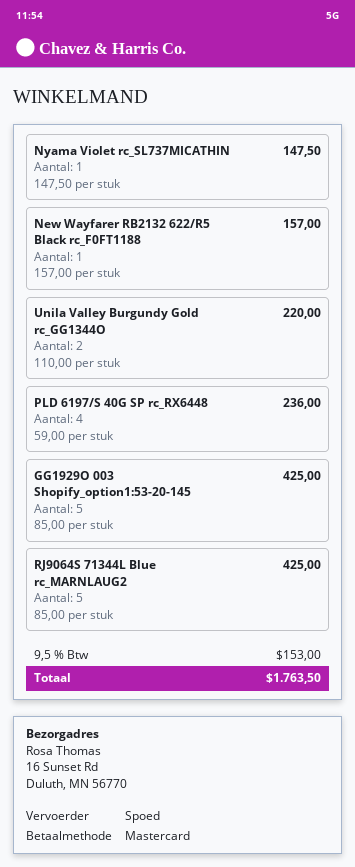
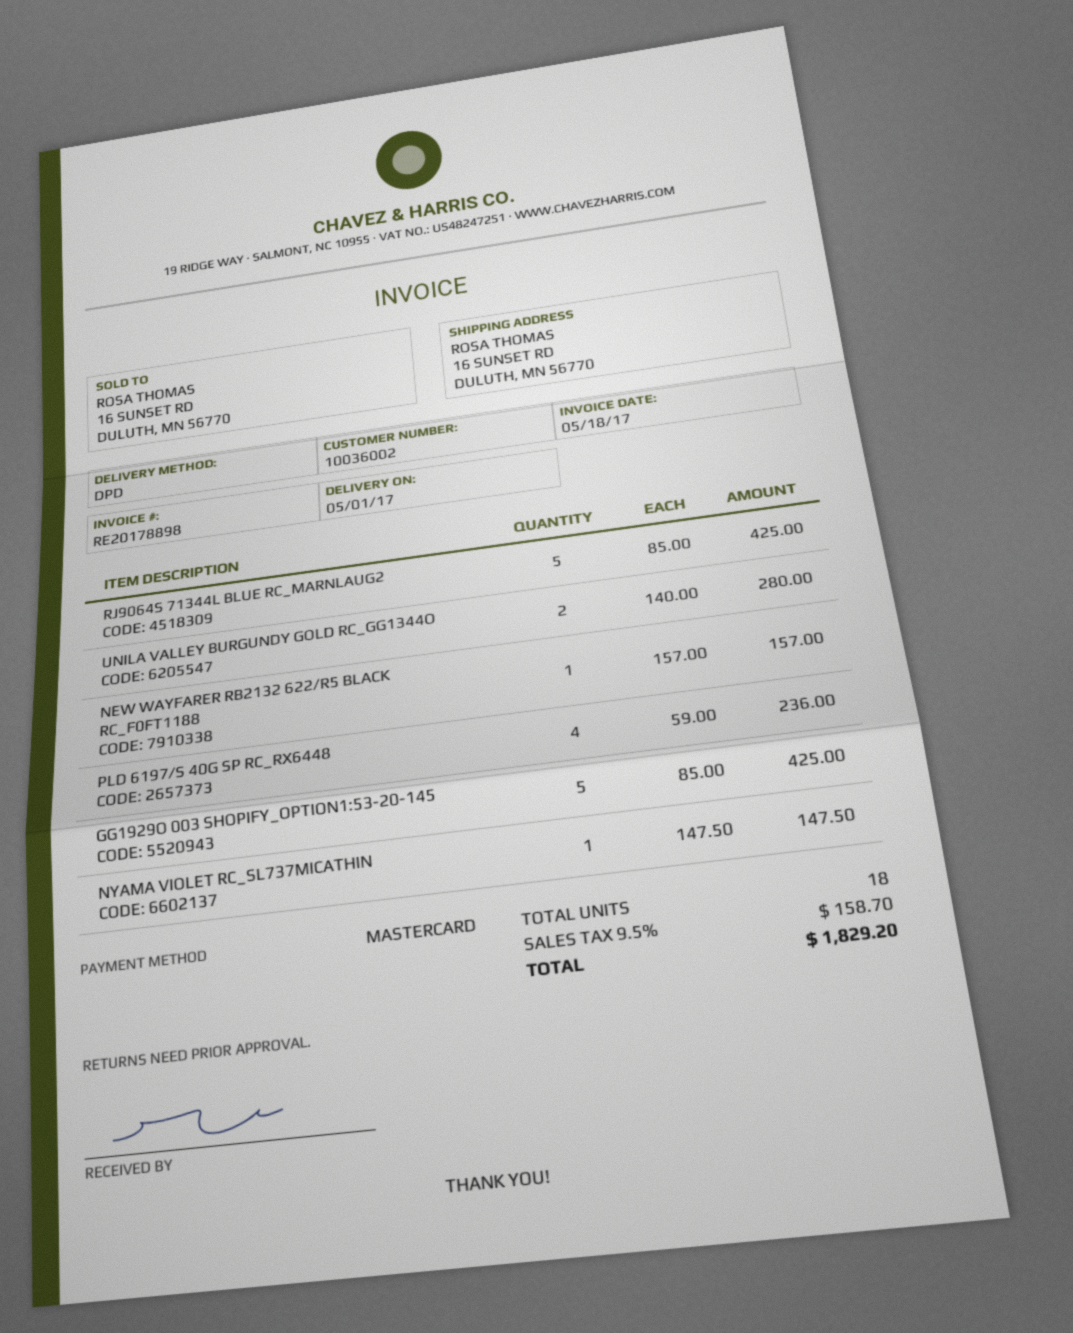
shipping method: express -> DPD
Unila Valley Burgundy Gold rc_GG1344O: 2 x 110.00 = 220.00 -> 2 x 140.00 = 280.00
tax: 9.5% = 153.00 -> 9.5% = 158.70
total: 1763.50 -> 1829.20

